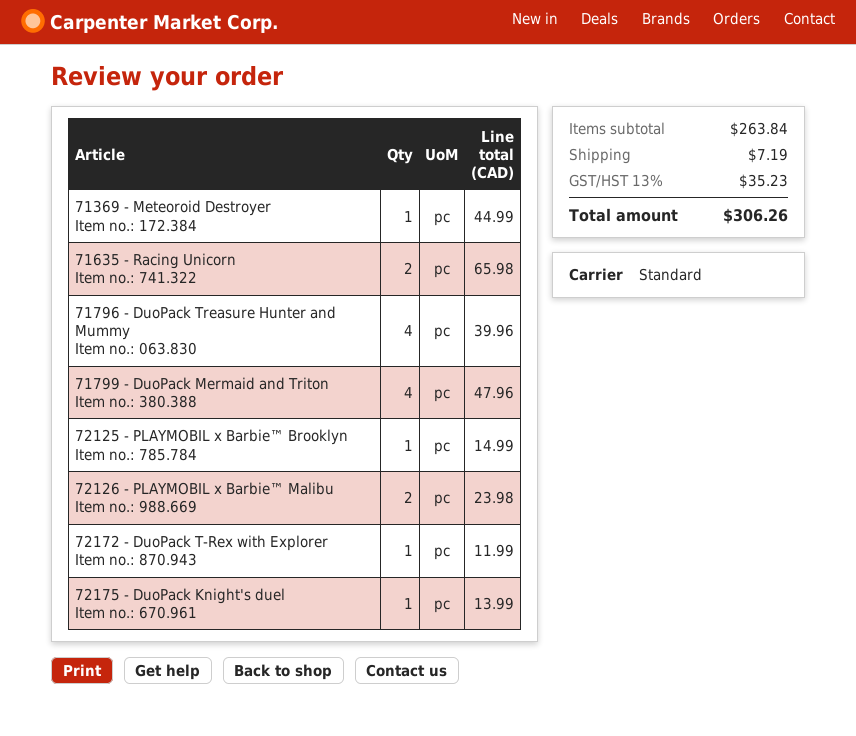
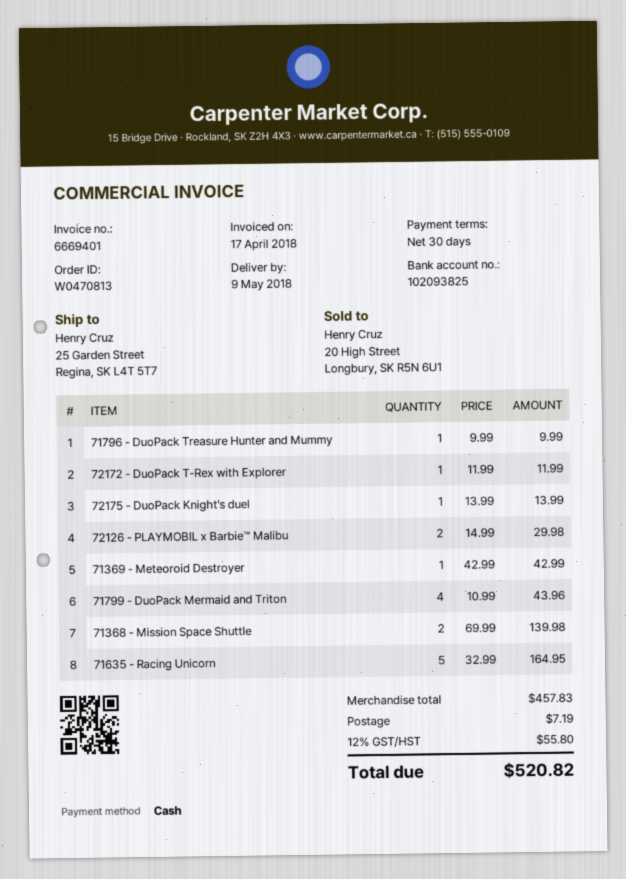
71369 - Meteoroid Destroyer: 1 for 44.99 -> 1 for 42.99
71635 - Racing Unicorn: 2 for 65.98 -> 5 for 164.95
71796 - DuoPack Treasure Hunter and Mummy: 4 for 39.96 -> 1 for 9.99
71799 - DuoPack Mermaid and Triton: 4 for 47.96 -> 4 for 43.96
72125 - PLAYMOBIL x Barbie™ Brooklyn: 1 for 14.99 -> none
72126 - PLAYMOBIL x Barbie™ Malibu: 2 for 23.98 -> 2 for 29.98
71368 - Mission Space Shuttle: none -> 2 for 139.98
subtotal: 263.84 -> 457.83
tax: 13% = 35.23 -> 12% = 55.80
total: 306.26 -> 520.82

